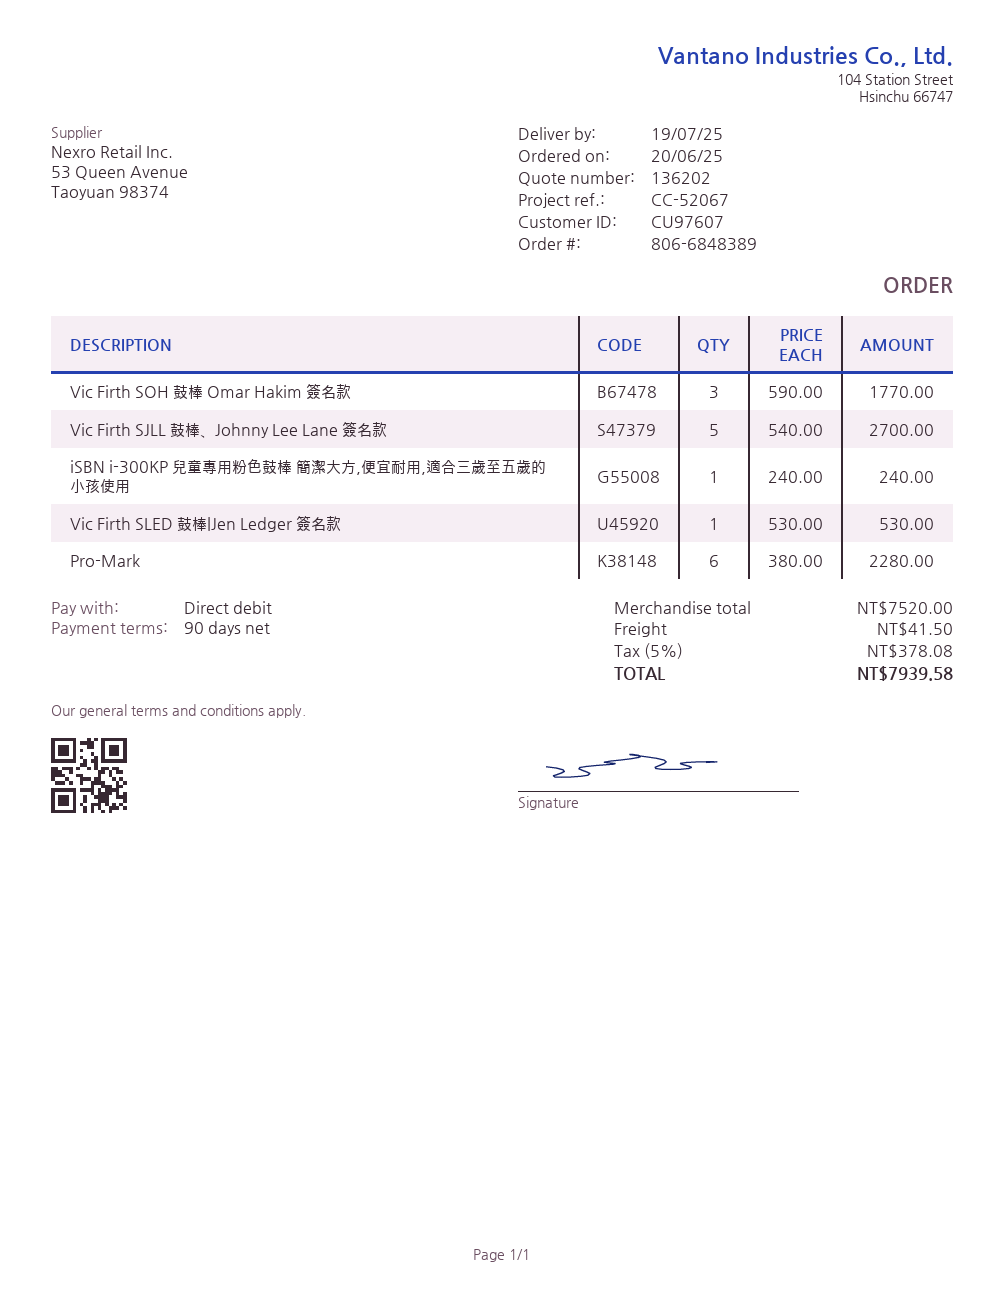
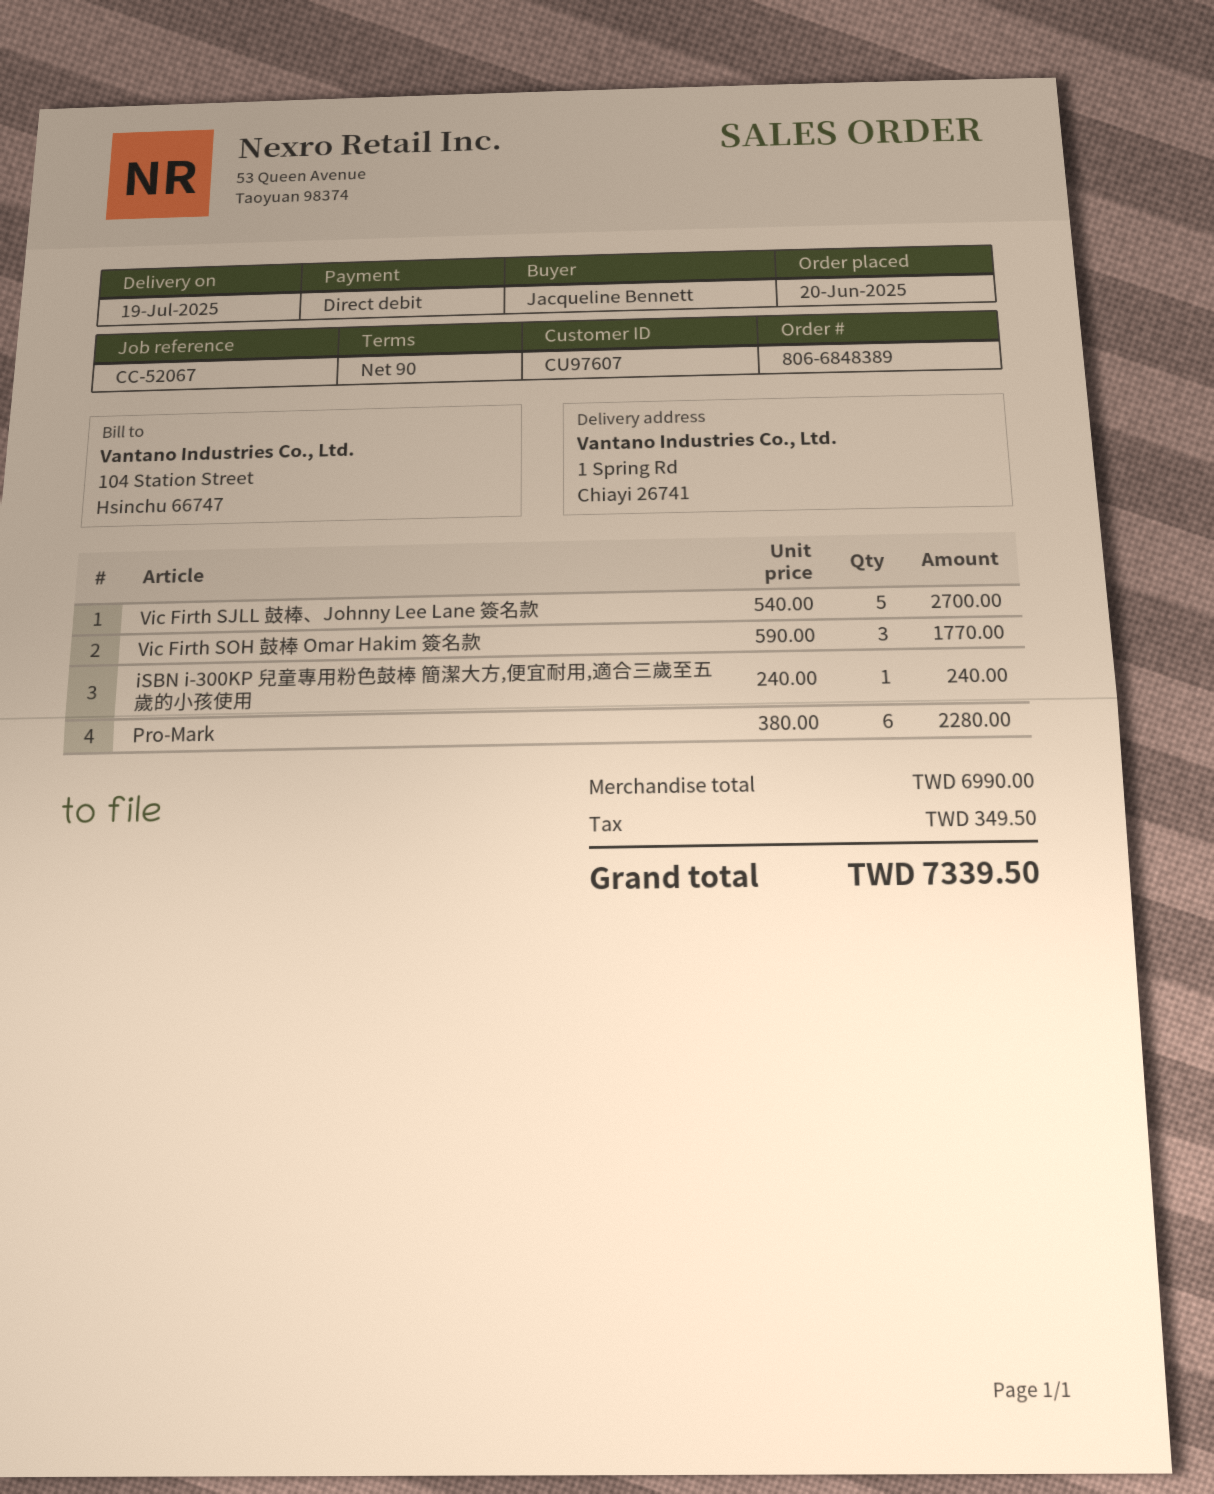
Vic Firth SLED 鼓棒|Jen Ledger 簽名款: 1 x 530.00 = 530.00 -> none
subtotal: 7520.00 -> 6990.00
shipping: 41.50 -> none
tax: 378.08 -> 349.50
total: 7939.58 -> 7339.50

